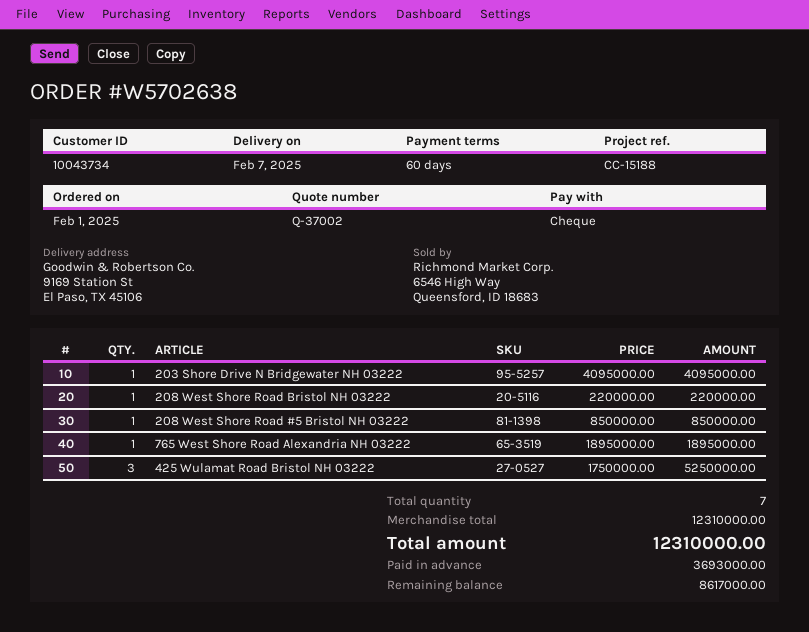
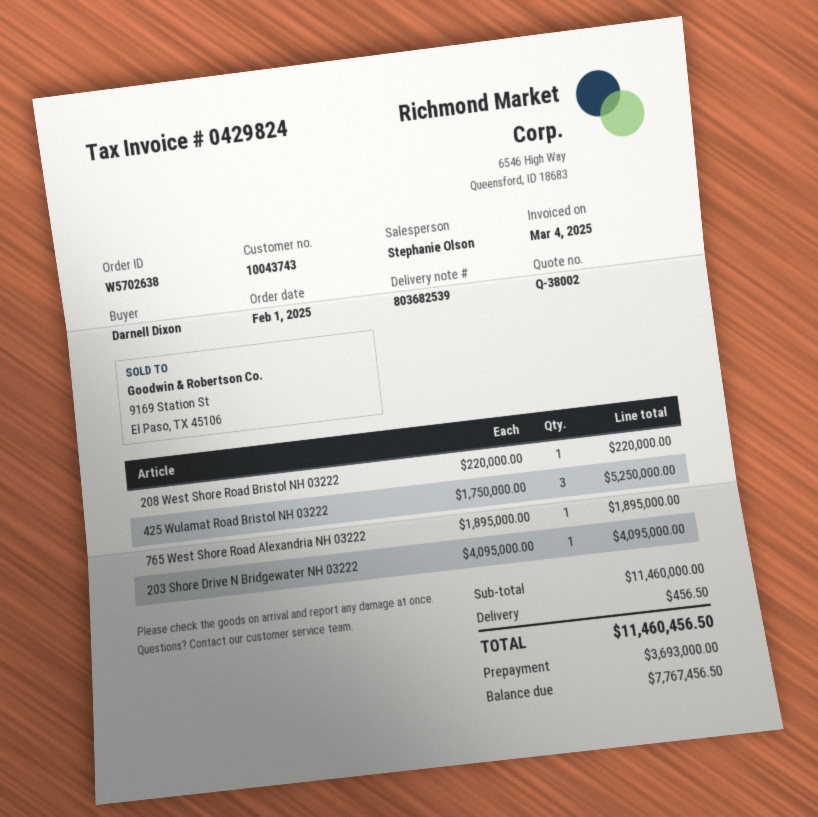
quote number: Q-37002 -> Q-38002
customer number: 10043734 -> 10043743
208 West Shore Road #5 Bristol NH 03222: 1 x 850000.00 = 850000.00 -> none
subtotal: 12310000.00 -> 11460000.00
shipping: none -> 456.50
total: 12310000.00 -> 11460456.50
balance: 8617000.00 -> 7767456.50

